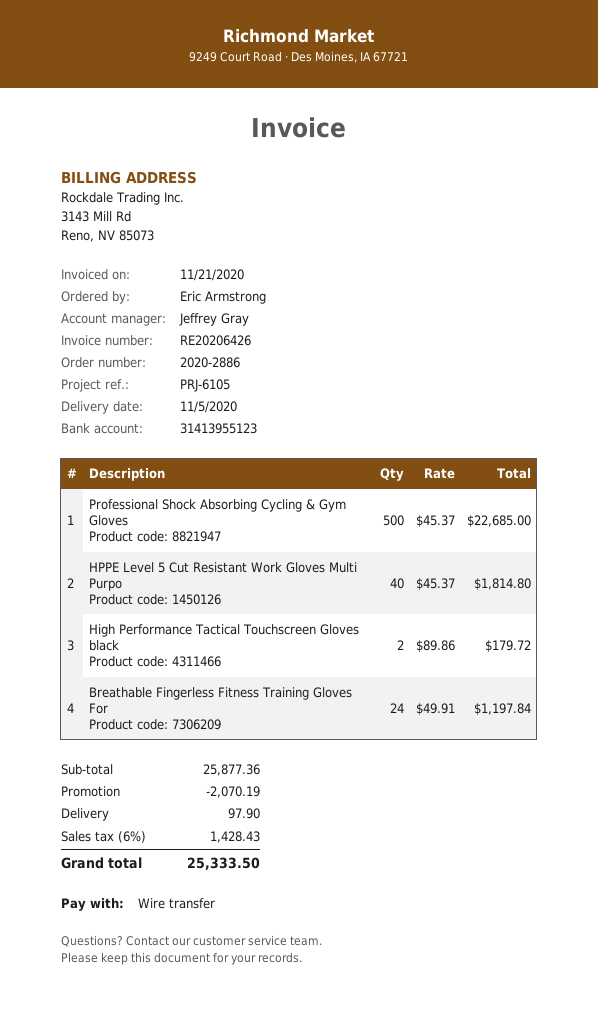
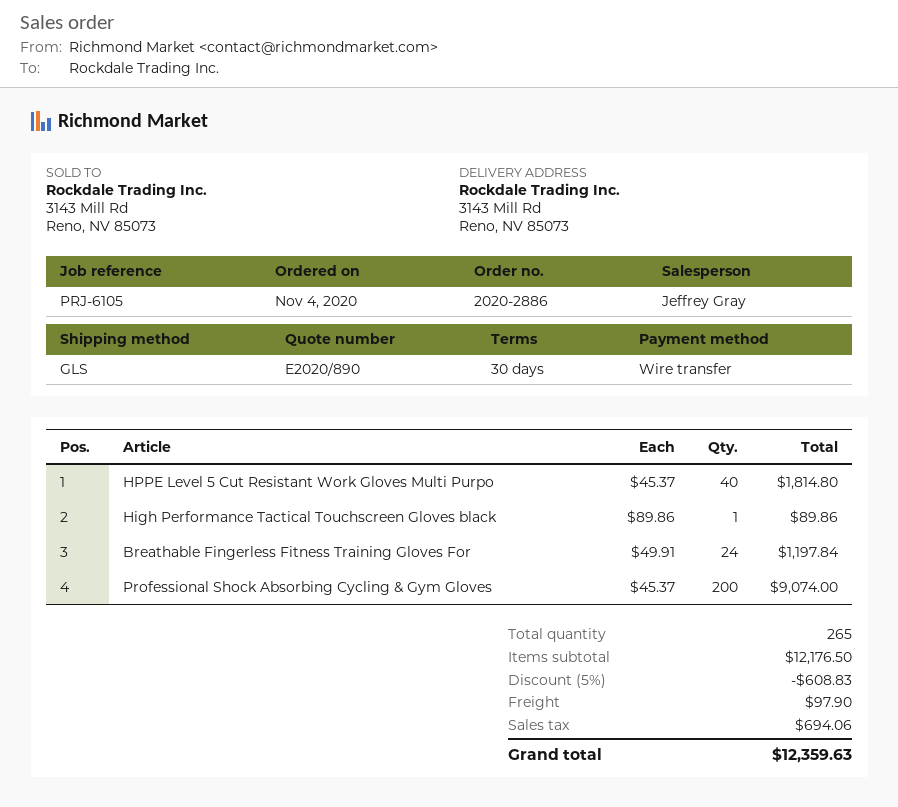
Professional Shock Absorbing Cycling & Gym Gloves: 500 x 45.37 = 22685.00 -> 200 x 45.37 = 9074.00
High Performance Tactical Touchscreen Gloves black: 2 x 89.86 = 179.72 -> 1 x 89.86 = 89.86
subtotal: 25877.36 -> 12176.50
discount: 2070.19 -> 608.83
tax: 1428.43 -> 694.06
total: 25333.50 -> 12359.63

